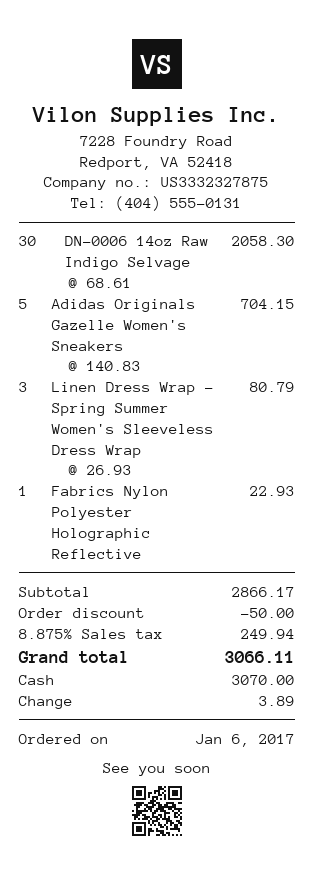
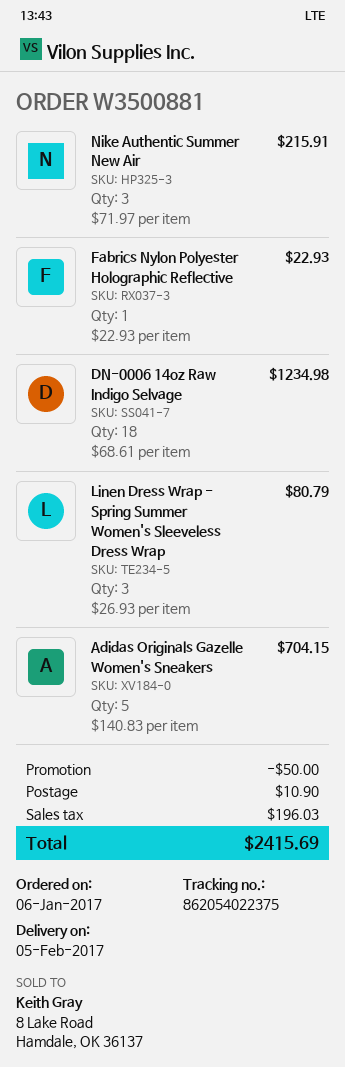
DN-0006 14oz Raw Indigo Selvage: 30 x 68.61 = 2058.30 -> 18 x 68.61 = 1234.98
Nike Authentic Summer New Air: none -> 3 x 71.97 = 215.91
shipping: none -> 10.90
tax: 249.94 -> 196.03
total: 3066.11 -> 2415.69

